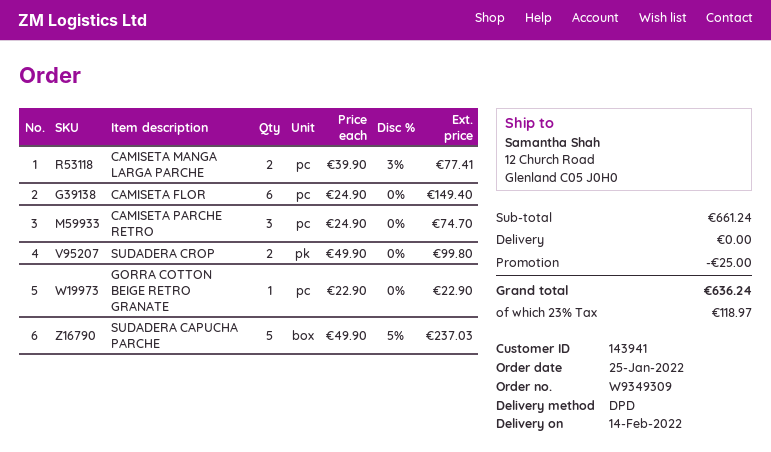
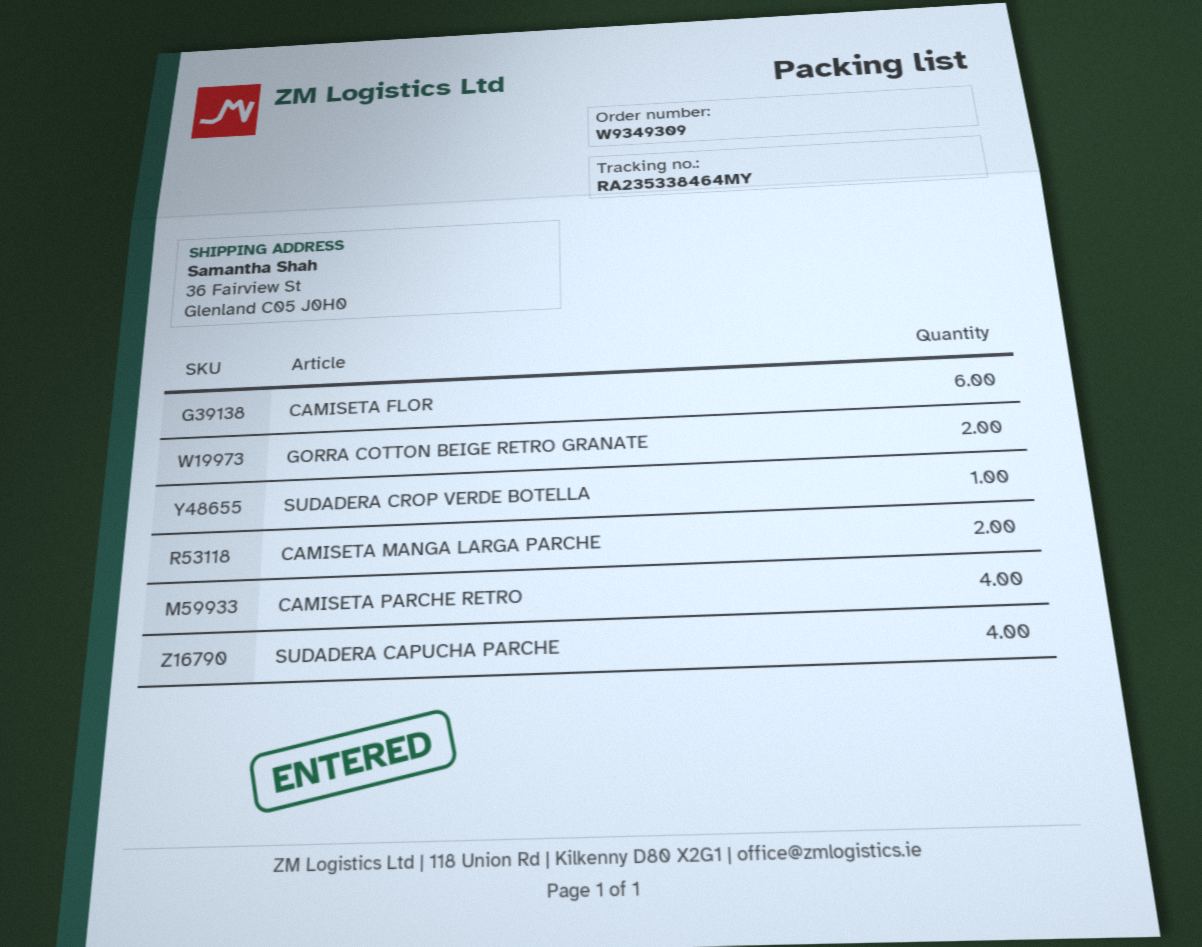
ship to: 12 Church Road, Glenland C05 J0H0 -> 36 Fairview St, Glenland C05 J0H0
CAMISETA PARCHE RETRO: 3 -> 4
SUDADERA CROP: 2 -> none
GORRA COTTON BEIGE RETRO GRANATE: 1 -> 2
SUDADERA CAPUCHA PARCHE: 5 -> 4
SUDADERA CROP VERDE BOTELLA: none -> 1

